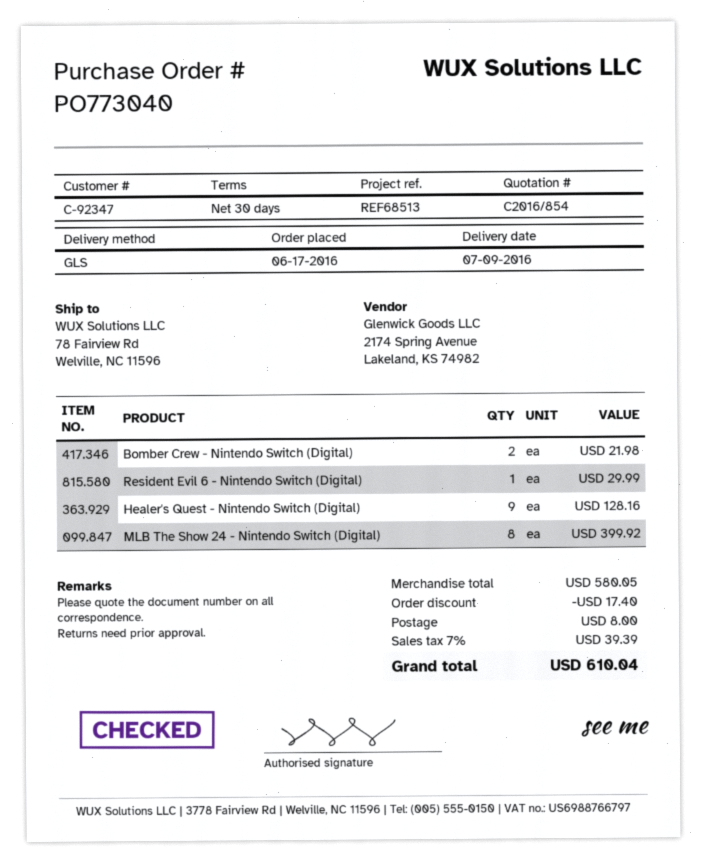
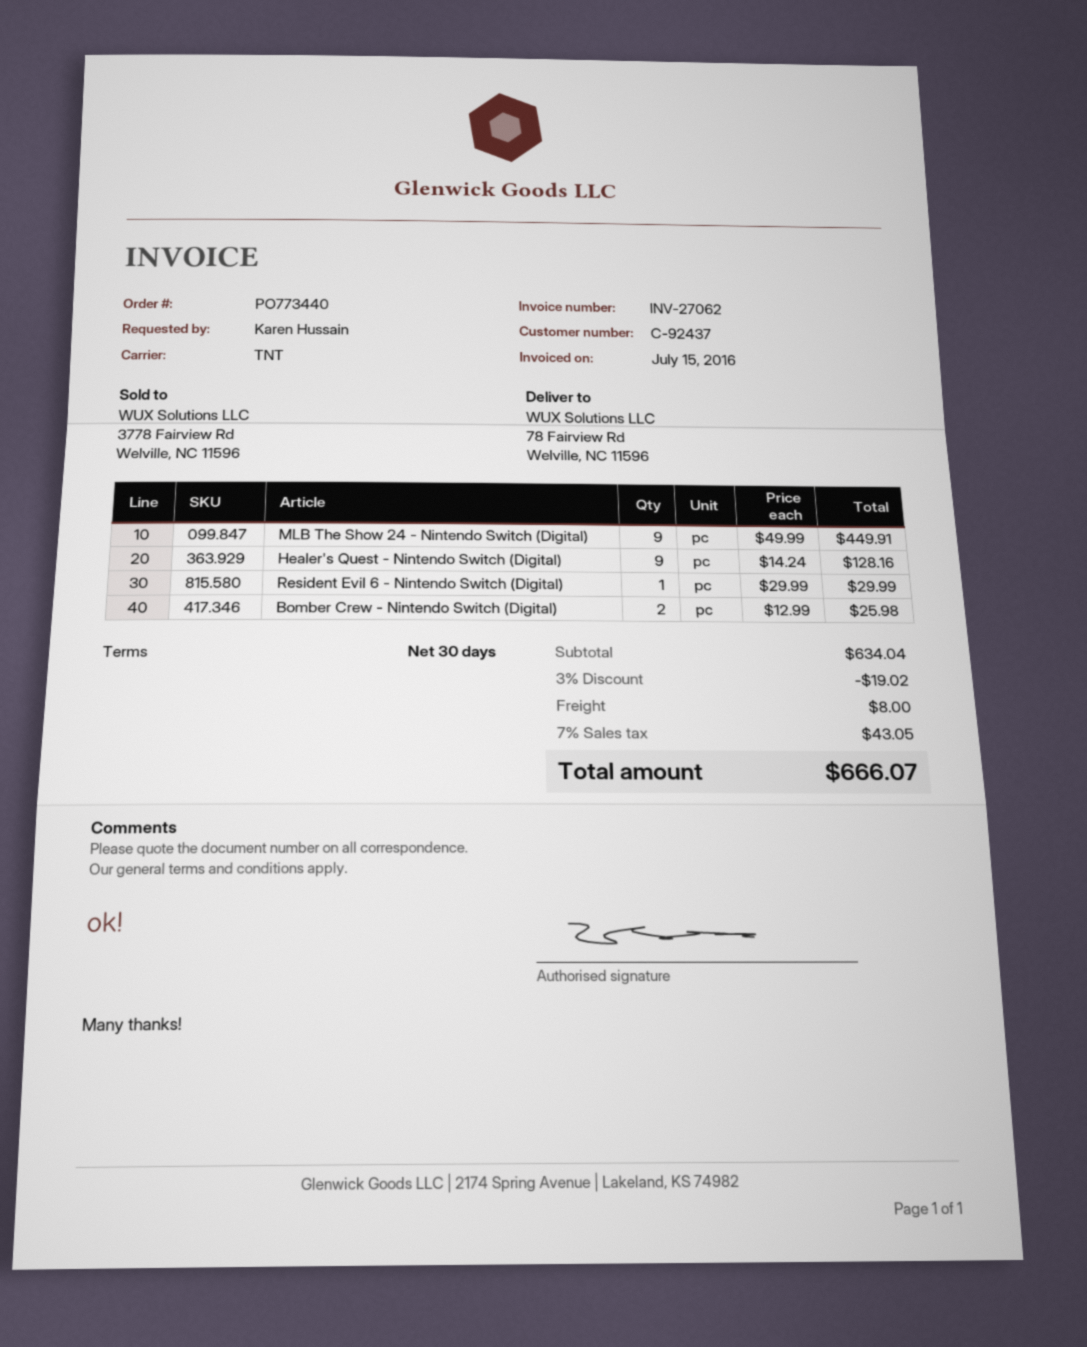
order number: PO773040 -> PO773440
customer number: C-92347 -> C-92437
shipping method: GLS -> TNT
Bomber Crew - Nintendo Switch (Digital): 2 for 21.98 -> 2 for 25.98
MLB The Show 24 - Nintendo Switch (Digital): 8 for 399.92 -> 9 for 449.91
subtotal: 580.05 -> 634.04
discount: 17.40 -> 19.02
tax: 7% = 39.39 -> 7% = 43.05
total: 610.04 -> 666.07

